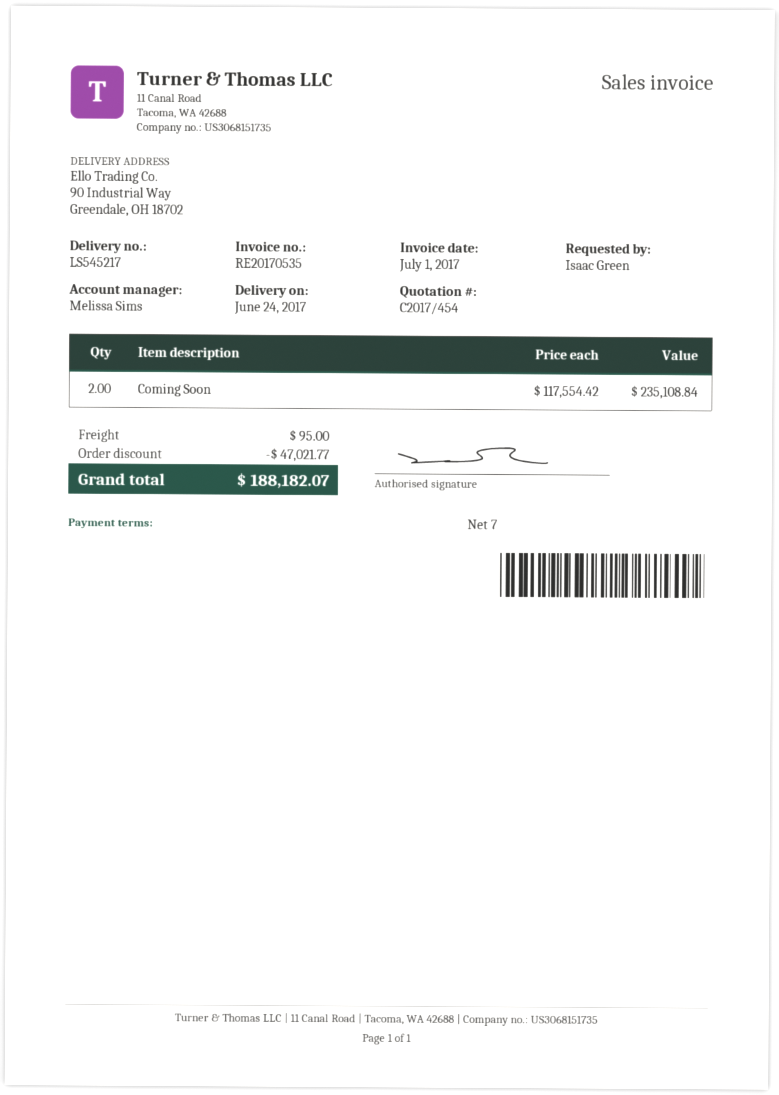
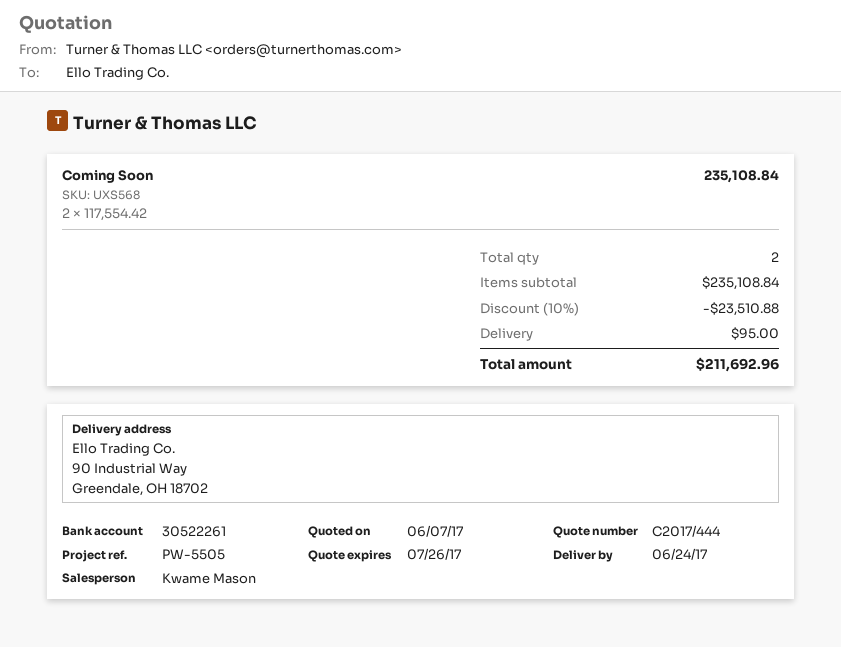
quote number: C2017/454 -> C2017/444
sales rep: Melissa Sims -> Kwame Mason
discount: 47021.77 -> 23510.88
total: 188182.07 -> 211692.96

